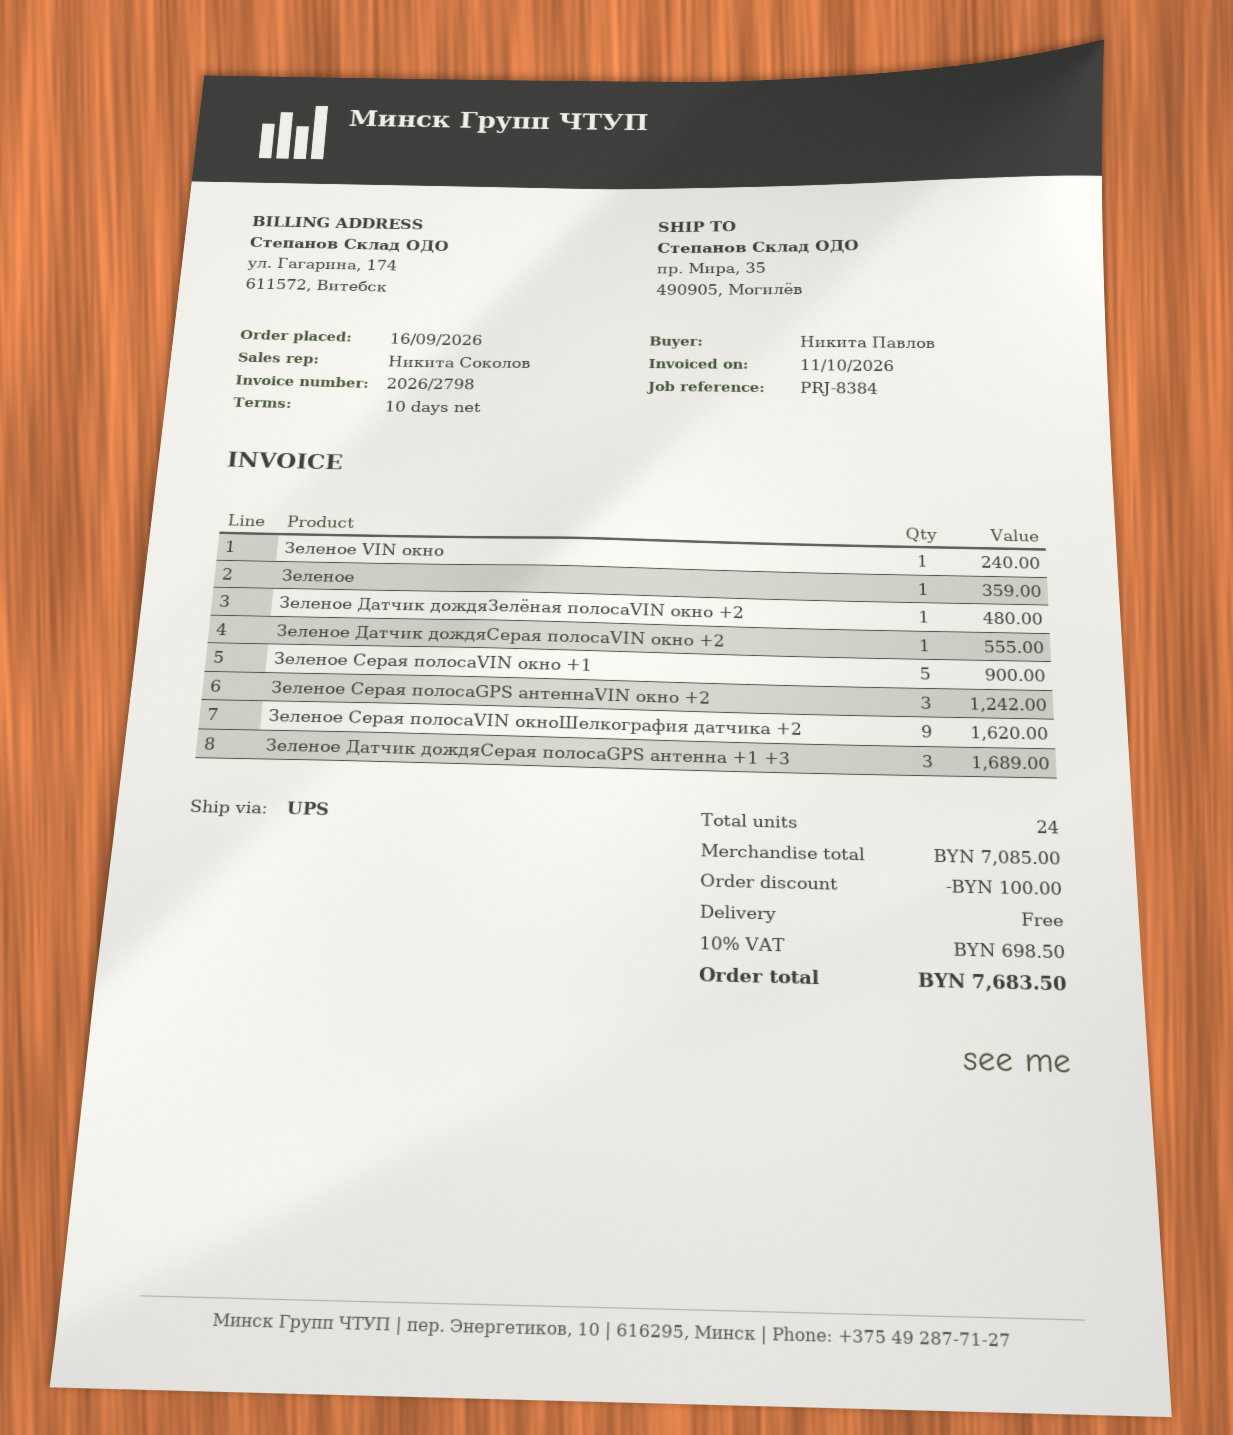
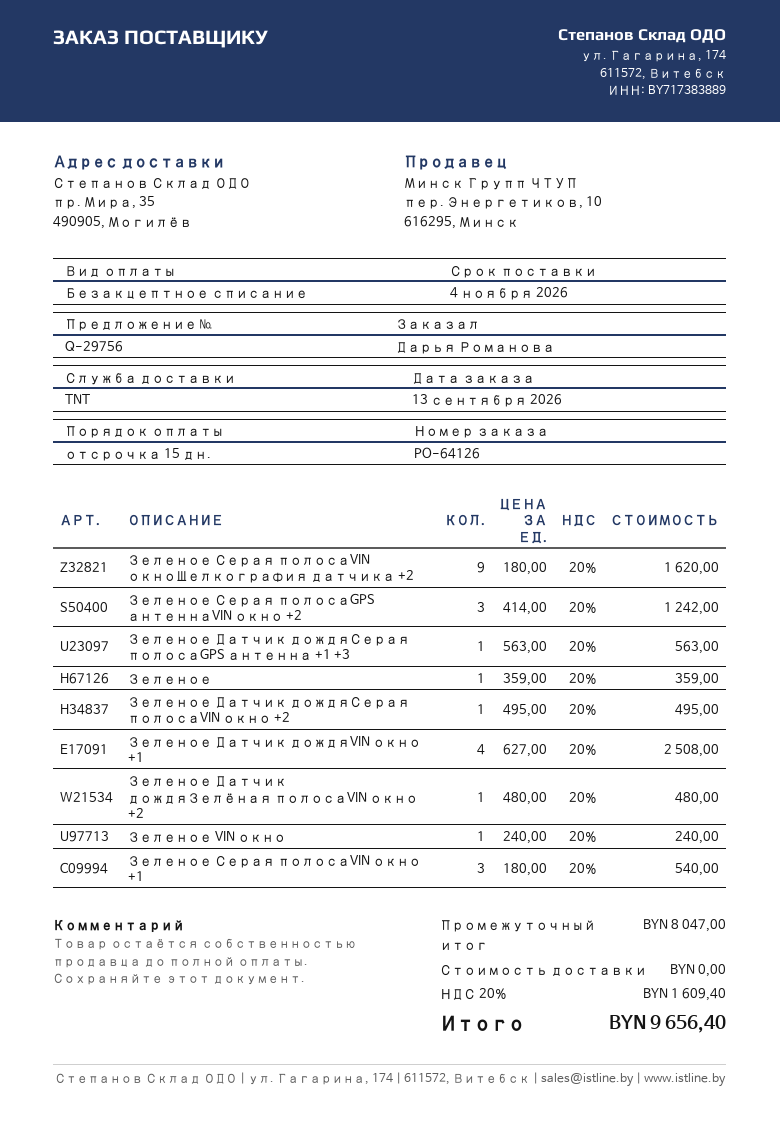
order date: 2026-09-16 -> 2026-09-13
payment terms: 10 days -> 15 days
ordered by: Никита Павлов -> Дарья Романова
shipping method: UPS -> TNT
Зеленое Датчик дождяСерая полосаVIN окно +2: 1 for 555.00 -> 1 for 495.00
Зеленое Серая полосаVIN окно +1: 5 for 900.00 -> 3 for 540.00
Зеленое Датчик дождяСерая полосаGPS антенна +1 +3: 3 for 1689.00 -> 1 for 563.00
Зеленое Датчик дождяVIN окно +1: none -> 4 for 2508.00
subtotal: 7085.00 -> 8047.00
discount: 100.00 -> none
tax: 10% = 698.50 -> 20% = 1609.40
total: 7683.50 -> 9656.40

